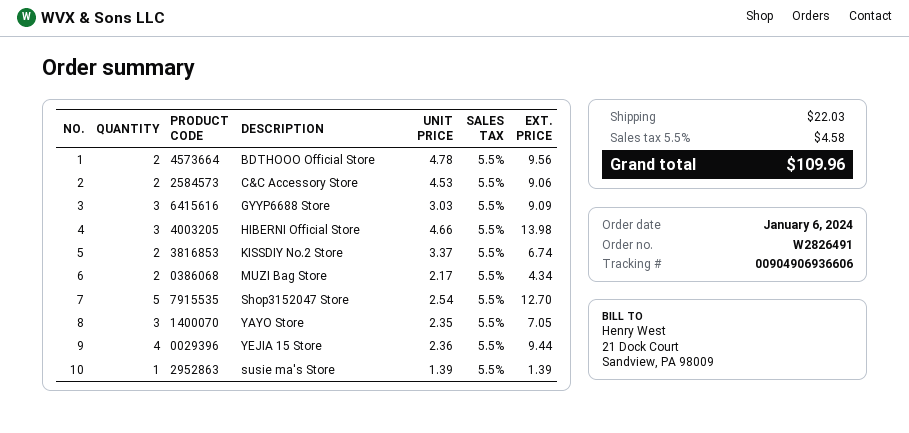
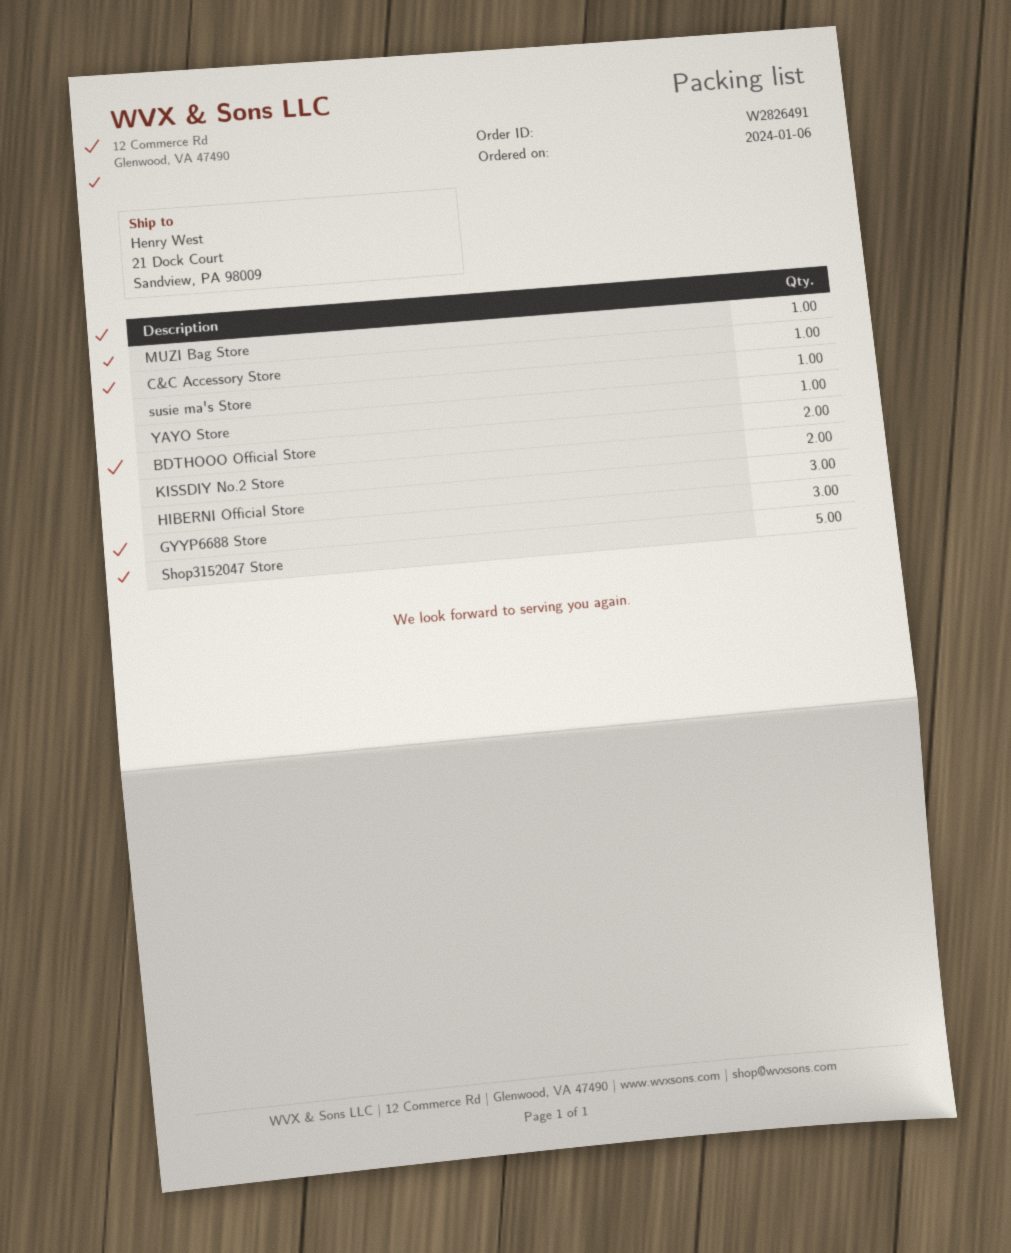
C&C Accessory Store: 2 -> 1
MUZI Bag Store: 2 -> 1
YAYO Store: 3 -> 1
YEJIA 15 Store: 4 -> none

